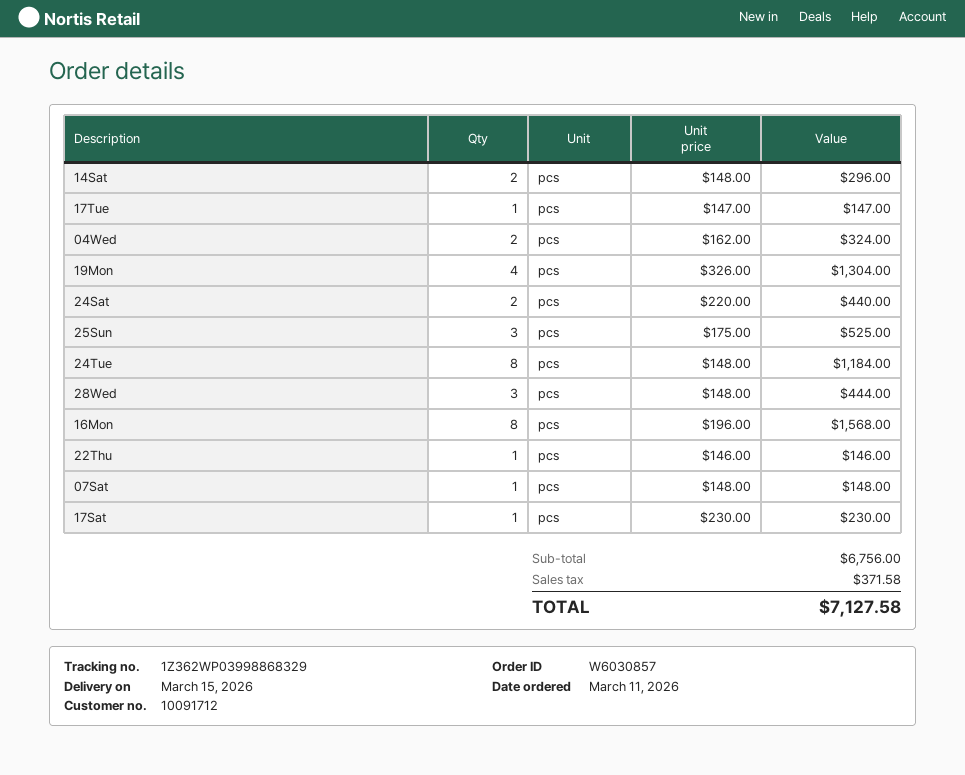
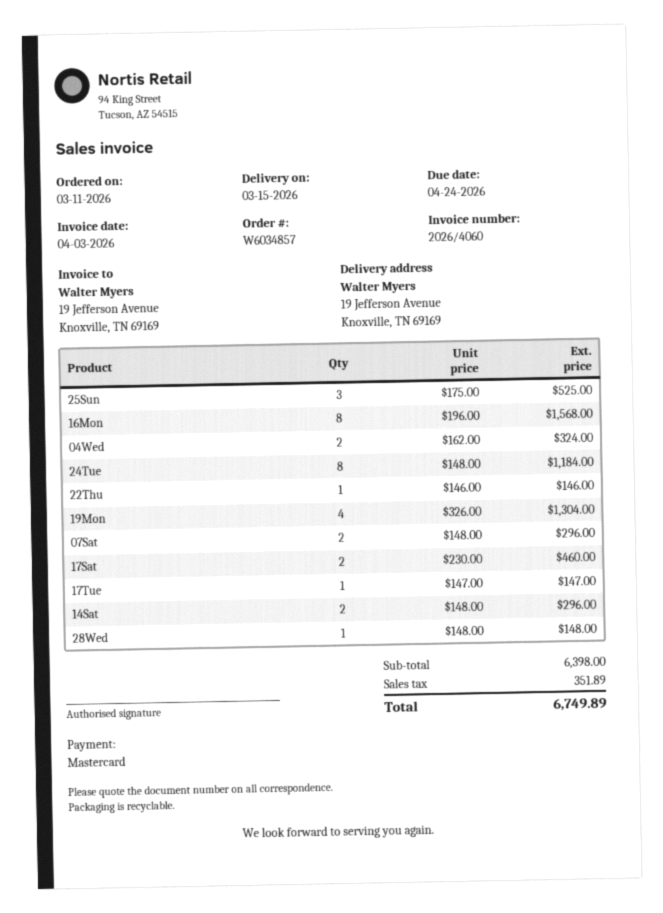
order number: W6030857 -> W6034857
24Sat: 2 x 220.00 = 440.00 -> none
28Wed: 3 x 148.00 = 444.00 -> 1 x 148.00 = 148.00
07Sat: 1 x 148.00 = 148.00 -> 2 x 148.00 = 296.00
17Sat: 1 x 230.00 = 230.00 -> 2 x 230.00 = 460.00
subtotal: 6756.00 -> 6398.00
tax: 371.58 -> 351.89
total: 7127.58 -> 6749.89

